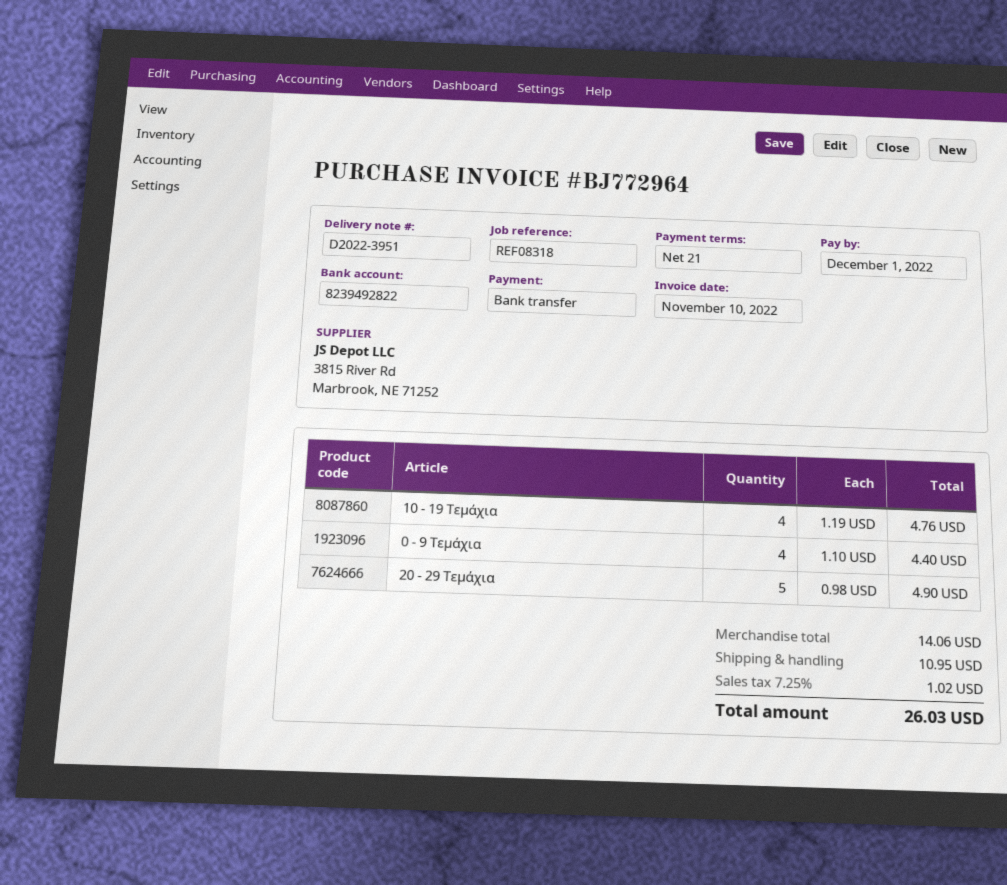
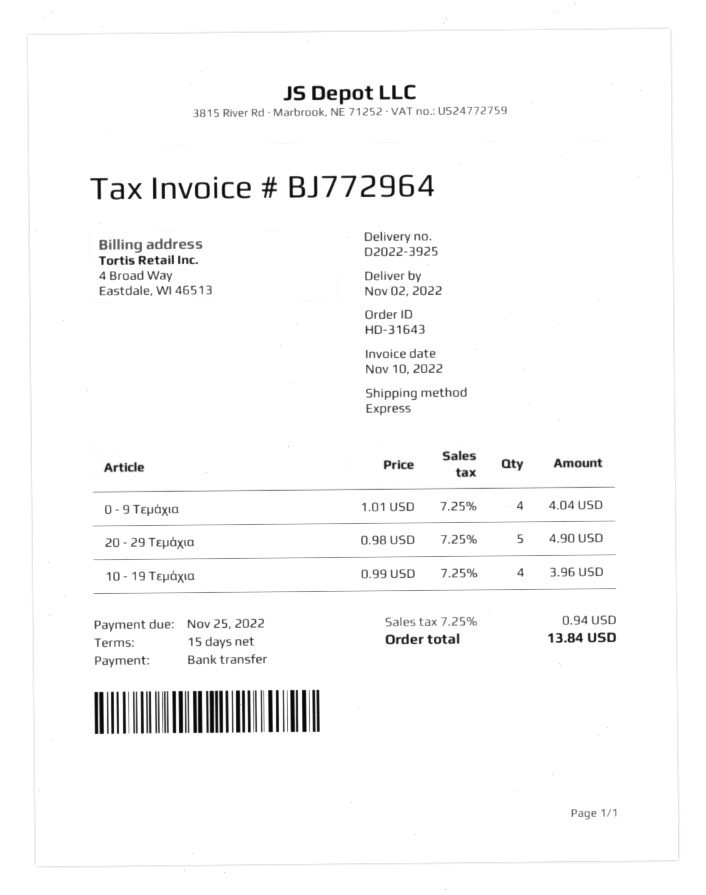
delivery note number: D2022-3951 -> D2022-3925
payment terms: 21 days -> 15 days
due date: 2022-12-01 -> 2022-11-25
10 - 19 Τεμάχια: 4 x 1.19 = 4.76 -> 4 x 0.99 = 3.96
0 - 9 Τεμάχια: 4 x 1.10 = 4.40 -> 4 x 1.01 = 4.04
shipping: 10.95 -> none
tax: 7.25% = 1.02 -> 7.25% = 0.94
total: 26.03 -> 13.84

